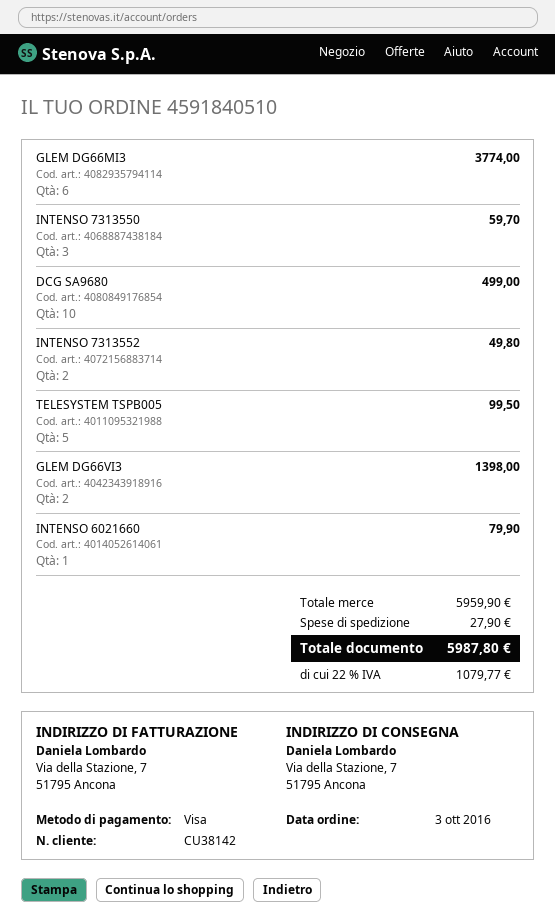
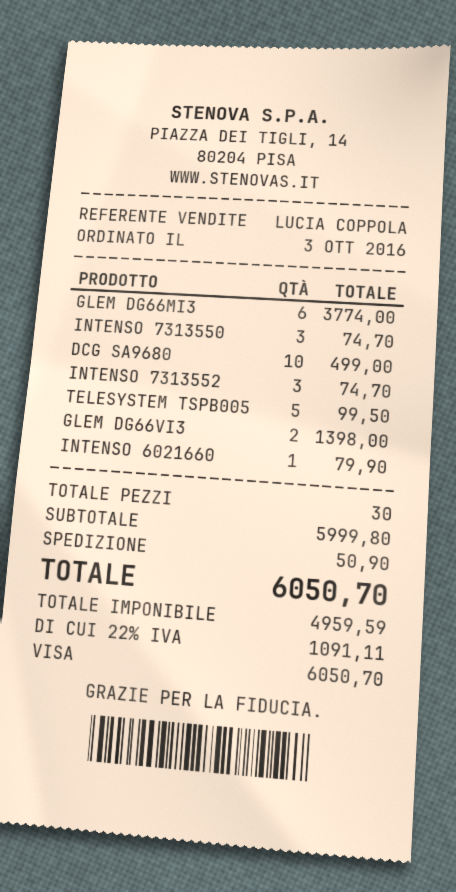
INTENSO 7313550: 3 for 59.70 -> 3 for 74.70
INTENSO 7313552: 2 for 49.80 -> 3 for 74.70
subtotal: 5959.90 -> 5999.80
shipping: 27.90 -> 50.90
tax: 22% = 1079.77 -> 22% = 1091.11
total: 5987.80 -> 6050.70

